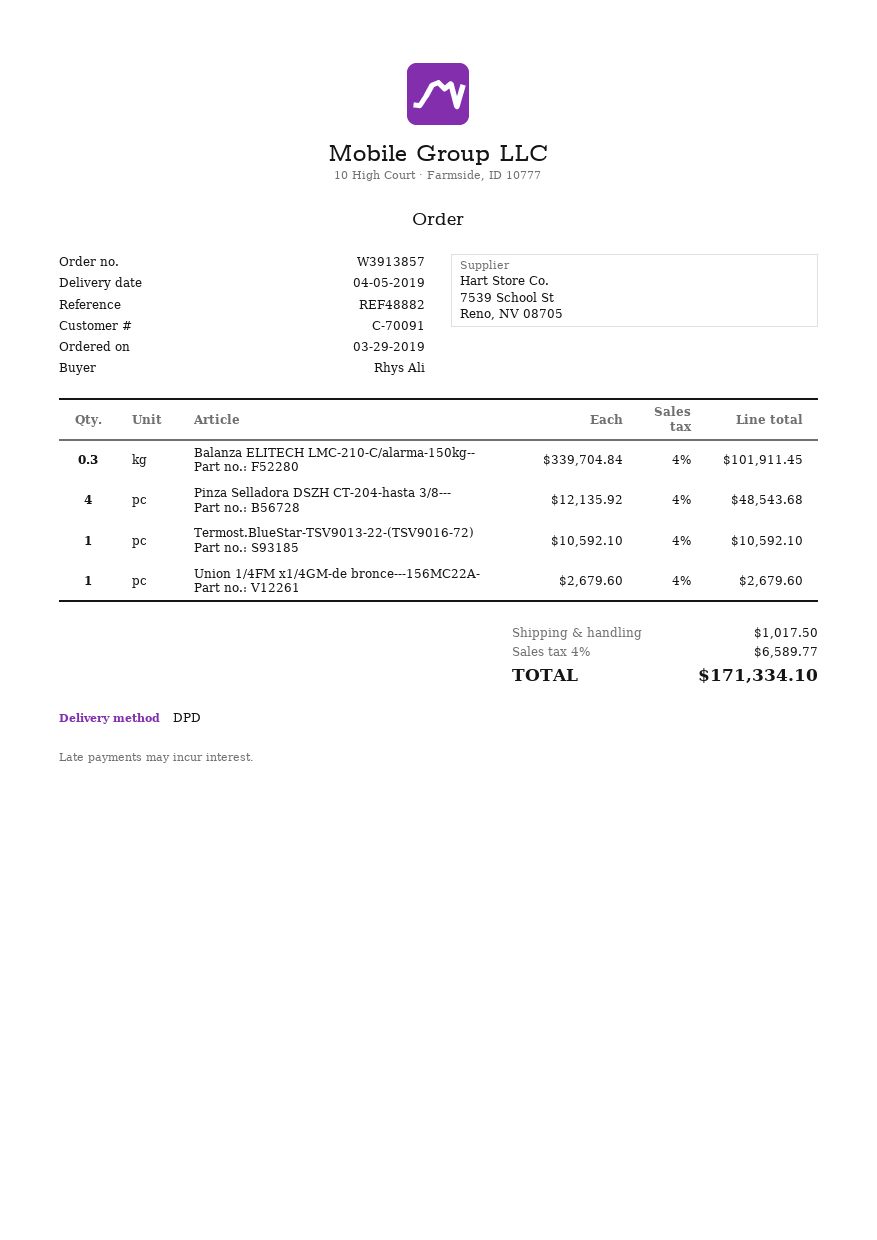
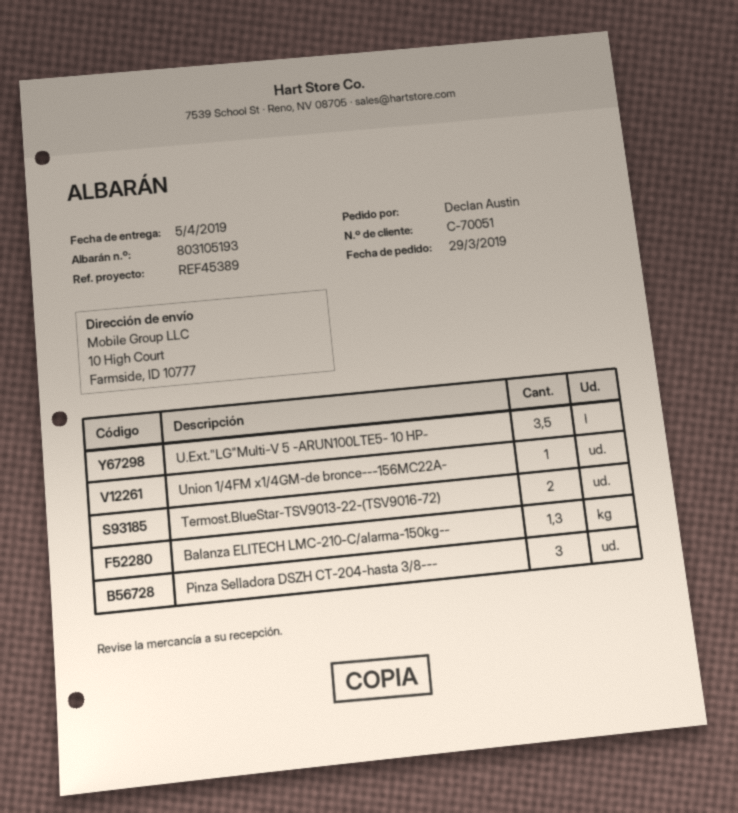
customer number: C-70091 -> C-70051
reference: REF48882 -> REF45389
ordered by: Rhys Ali -> Declan Austin
Balanza ELITECH LMC-210-C/alarma-150kg--: 0.3 -> 1.3
Pinza Selladora DSZH CT-204-hasta 3/8---: 4 -> 3
Termost.BlueStar-TSV9013-22-(TSV9016-72): 1 -> 2
U.Ext."LG"Multi-V 5 -ARUN100LTE5- 10 HP-: none -> 3.5

